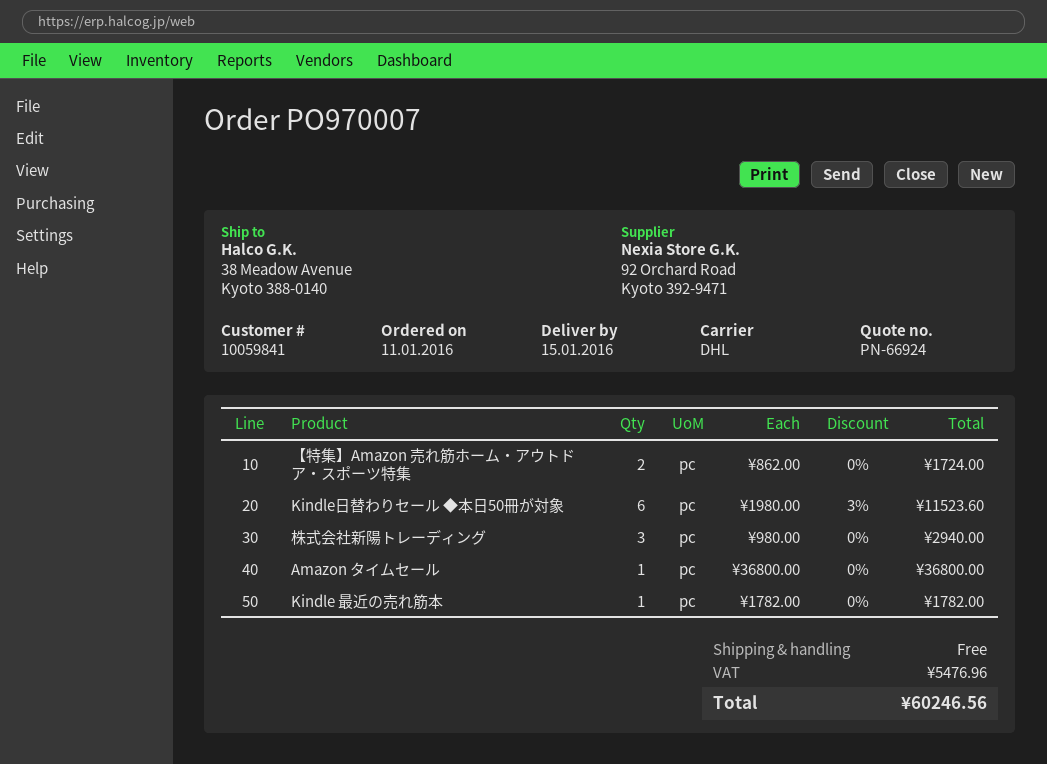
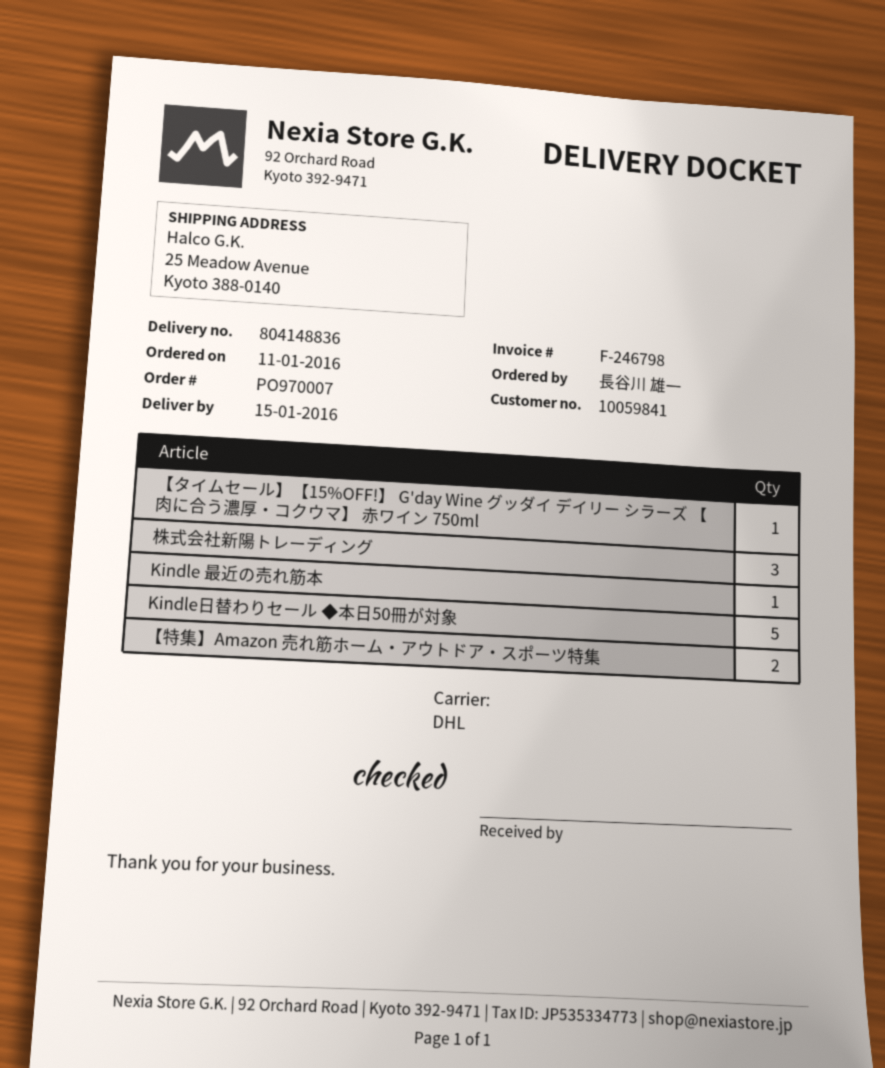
ship to: 38 Meadow Avenue, Kyoto 388-0140 -> 25 Meadow Avenue, Kyoto 388-0140
Kindle日替わりセール ◆本日50冊が対象: 6 -> 5
Amazon タイムセール: 1 -> none
【タイムセール】【15%OFF!】 G'day Wine グッダイ デイリー シラーズ 【肉に合う濃厚・コクウマ】 赤ワイン 750ml: none -> 1

